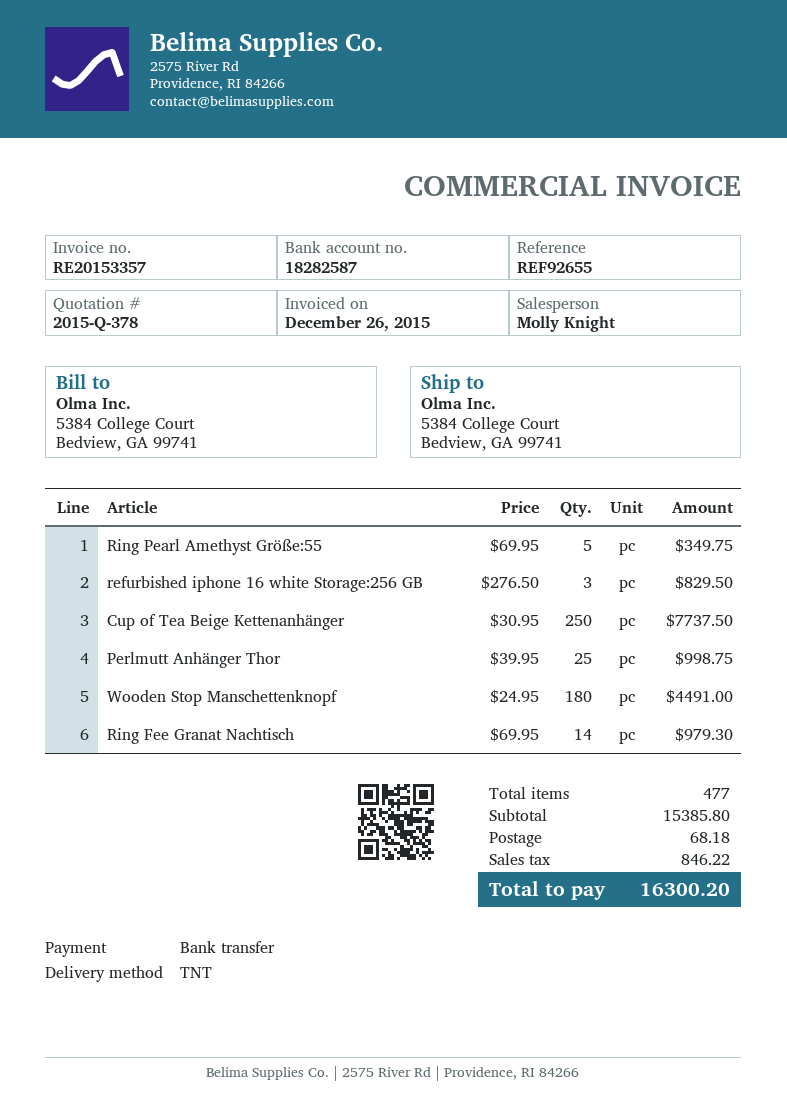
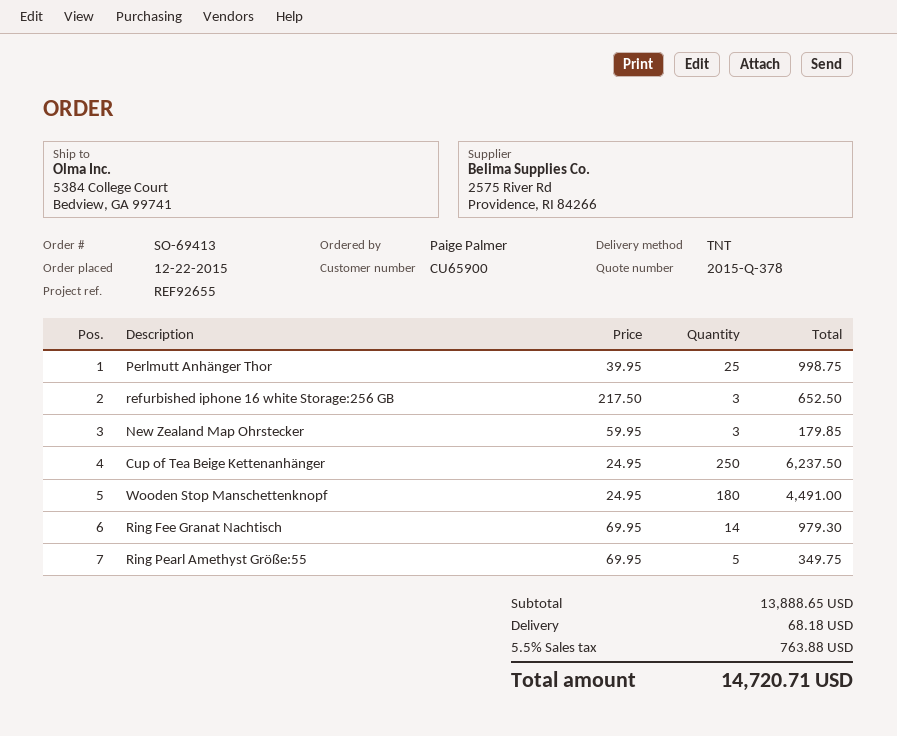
refurbished iphone 16 white Storage:256 GB: 3 x 276.50 = 829.50 -> 3 x 217.50 = 652.50
Cup of Tea Beige Kettenanhänger: 250 x 30.95 = 7737.50 -> 250 x 24.95 = 6237.50
New Zealand Map Ohrstecker: none -> 3 x 59.95 = 179.85
subtotal: 15385.80 -> 13888.65
tax: 846.22 -> 763.88
total: 16300.20 -> 14720.71

